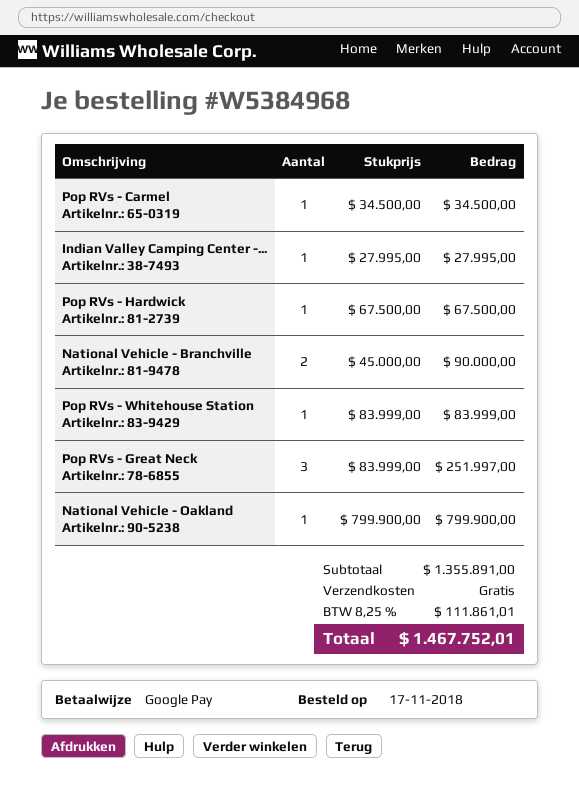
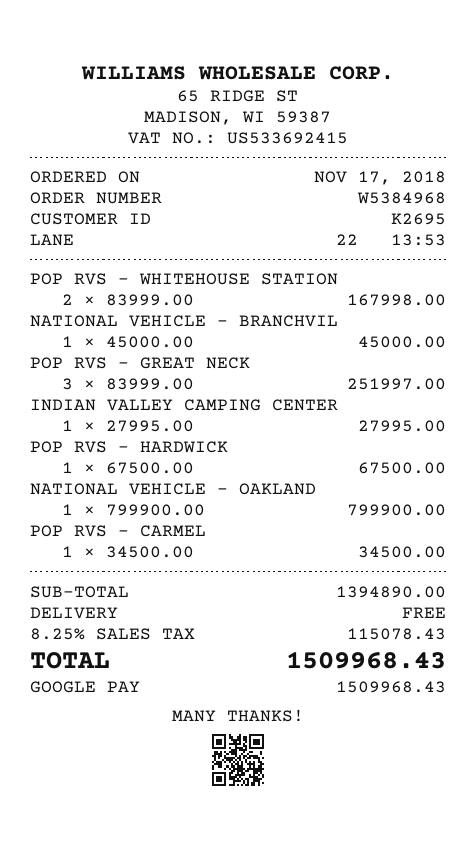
National Vehicle - Branchville: 2 x 45000.00 = 90000.00 -> 1 x 45000.00 = 45000.00
Pop RVs - Whitehouse Station: 1 x 83999.00 = 83999.00 -> 2 x 83999.00 = 167998.00
subtotal: 1355891.00 -> 1394890.00
tax: 8.25% = 111861.01 -> 8.25% = 115078.43
total: 1467752.01 -> 1509968.43

